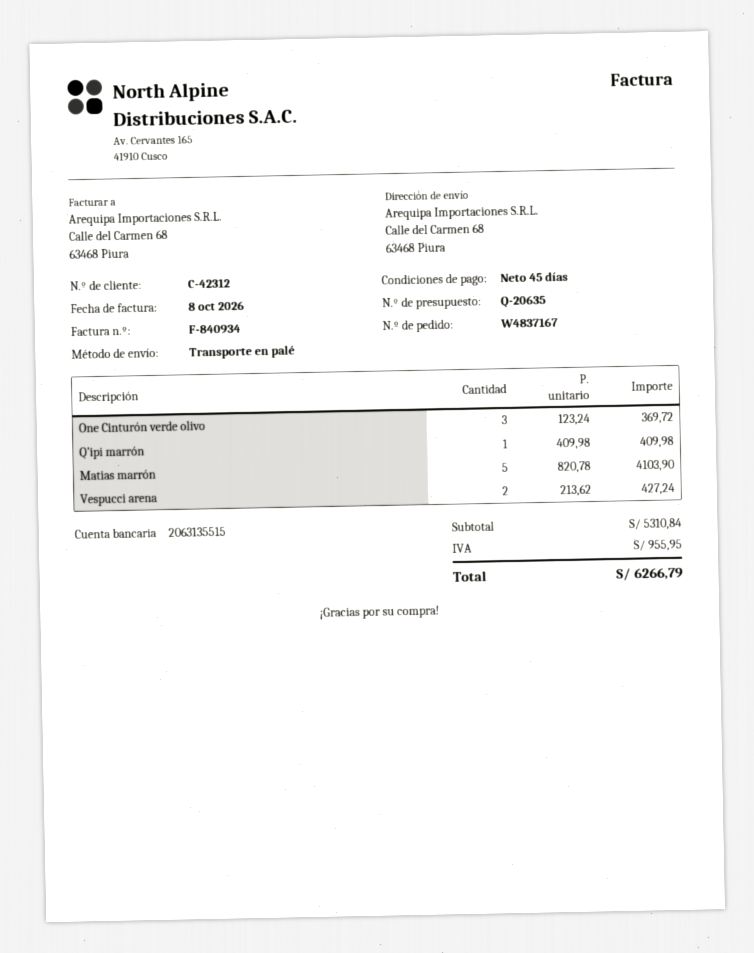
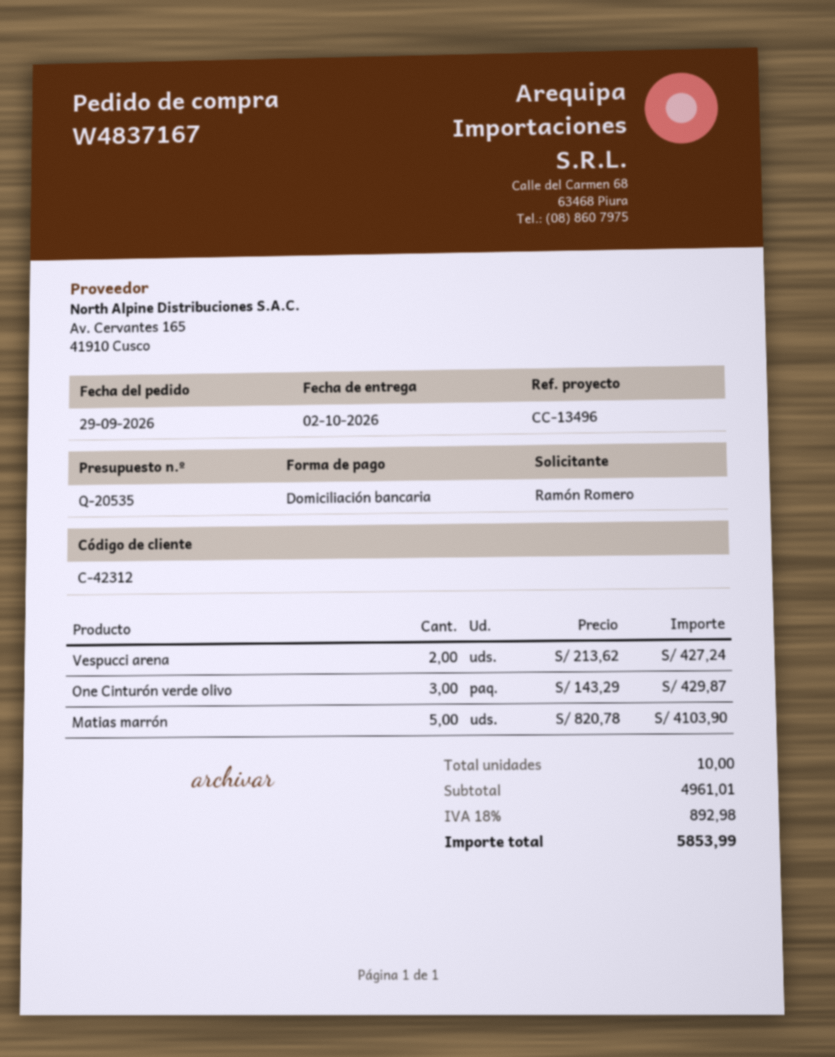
quote number: Q-20635 -> Q-20535
One Cinturón verde olivo: 3 x 123.24 = 369.72 -> 3 x 143.29 = 429.87
Q’ipi marrón: 1 x 409.98 = 409.98 -> none
subtotal: 5310.84 -> 4961.01
tax: 955.95 -> 892.98
total: 6266.79 -> 5853.99

